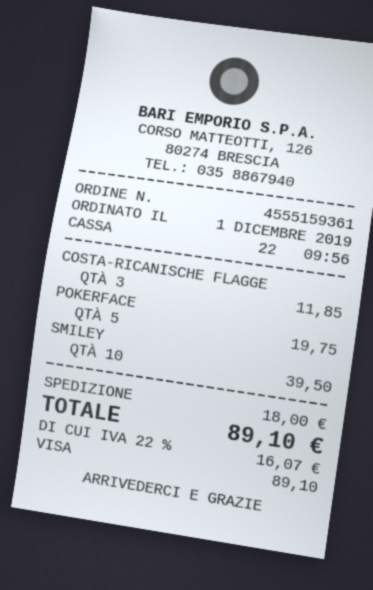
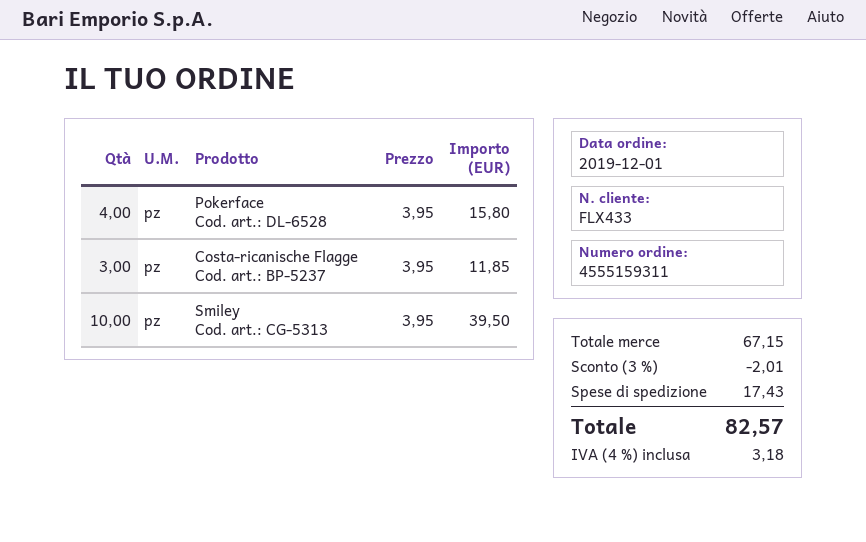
order number: 4555159361 -> 4555159311
POKERFACE: 5 for 19.75 -> 4 for 15.80
discount: none -> 3% = 2.01
shipping: 18.00 -> 17.43
tax: 22% = 16.07 -> 4% = 3.18
total: 89.10 -> 82.57

